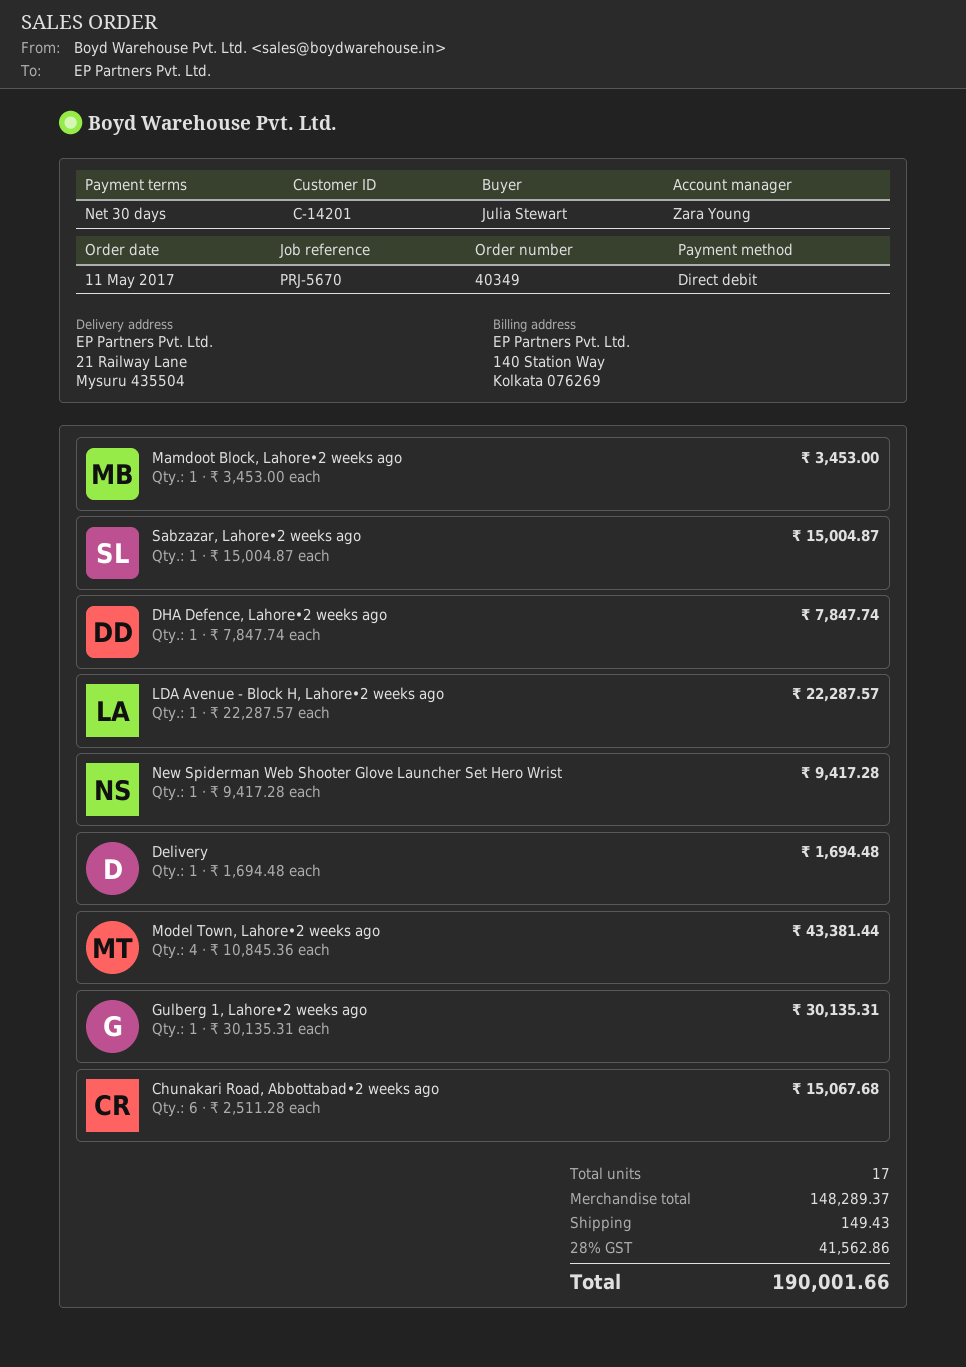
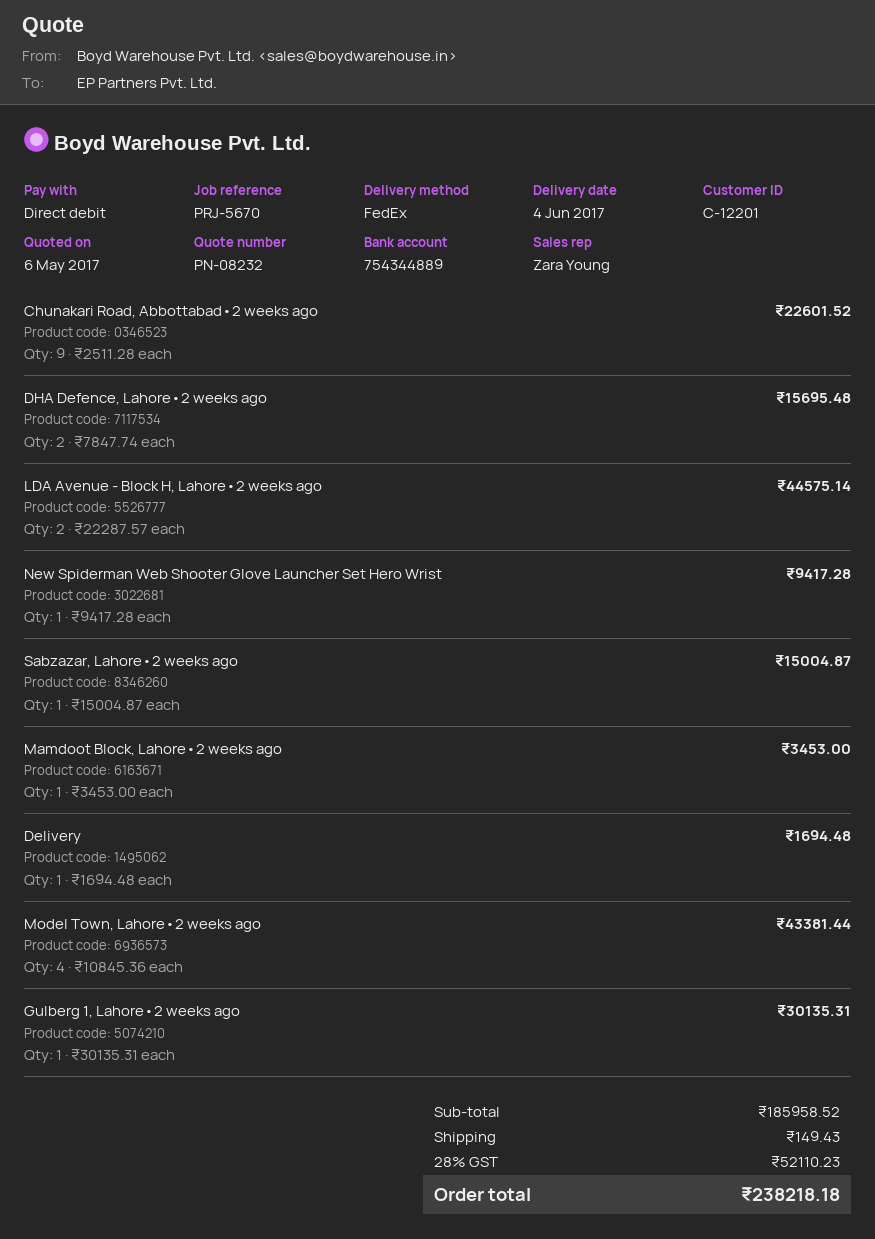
customer number: C-14201 -> C-12201
DHA Defence, Lahore•2 weeks ago: 1 x 7847.74 = 7847.74 -> 2 x 7847.74 = 15695.48
LDA Avenue - Block H, Lahore•2 weeks ago: 1 x 22287.57 = 22287.57 -> 2 x 22287.57 = 44575.14
Chunakari Road, Abbottabad•2 weeks ago: 6 x 2511.28 = 15067.68 -> 9 x 2511.28 = 22601.52
subtotal: 148289.37 -> 185958.52
tax: 28% = 41562.86 -> 28% = 52110.23
total: 190001.66 -> 238218.18

